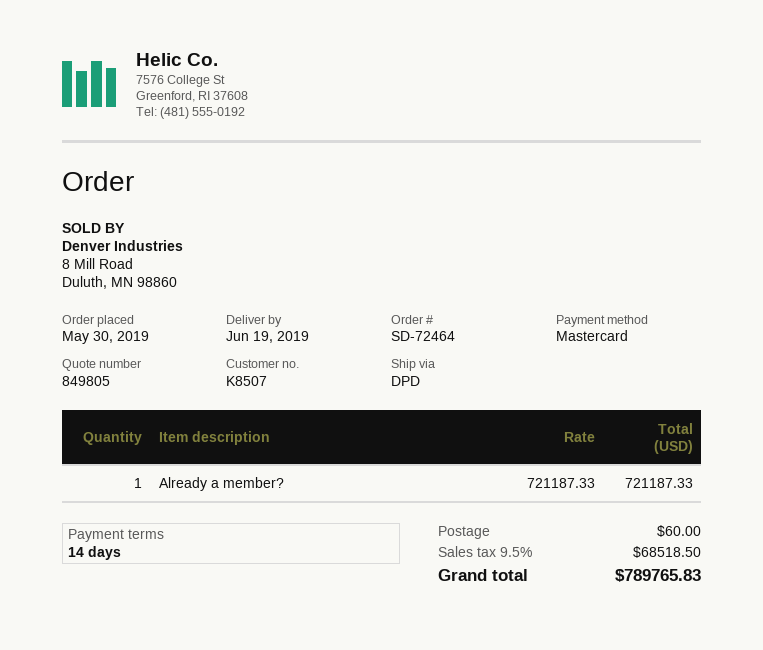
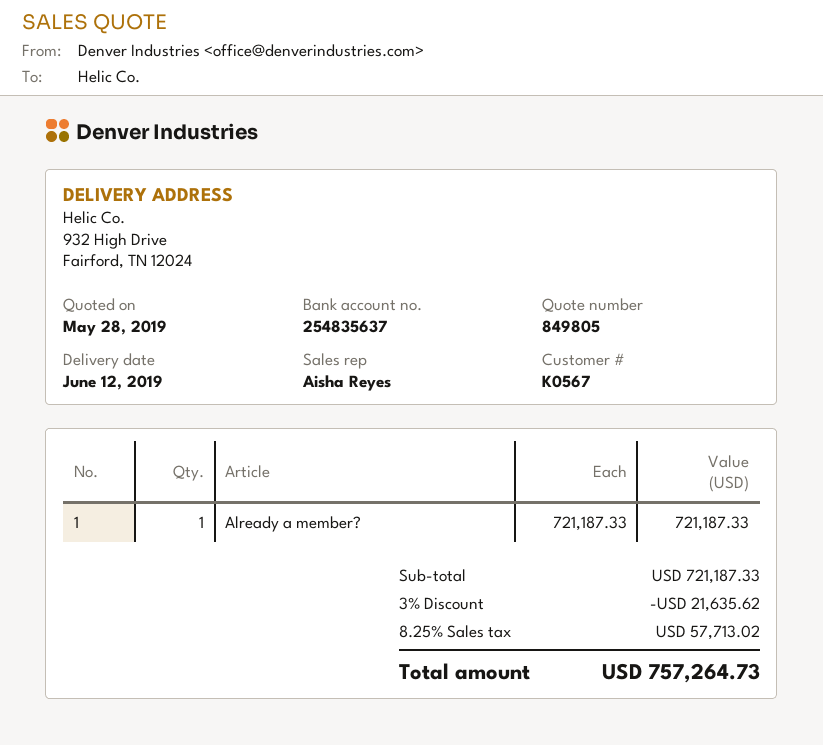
delivery date: 2019-06-19 -> 2019-06-12
customer number: K8507 -> K0567
discount: none -> 3% = 21635.62
shipping: 60.00 -> none
tax: 9.5% = 68518.50 -> 8.25% = 57713.02
total: 789765.83 -> 757264.73

